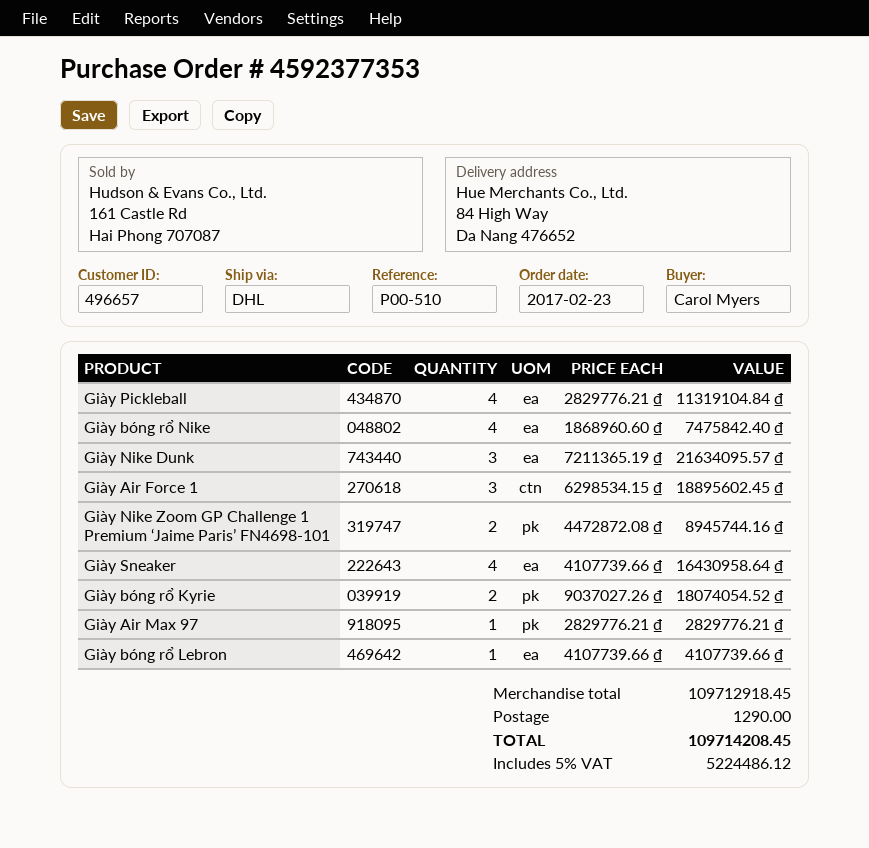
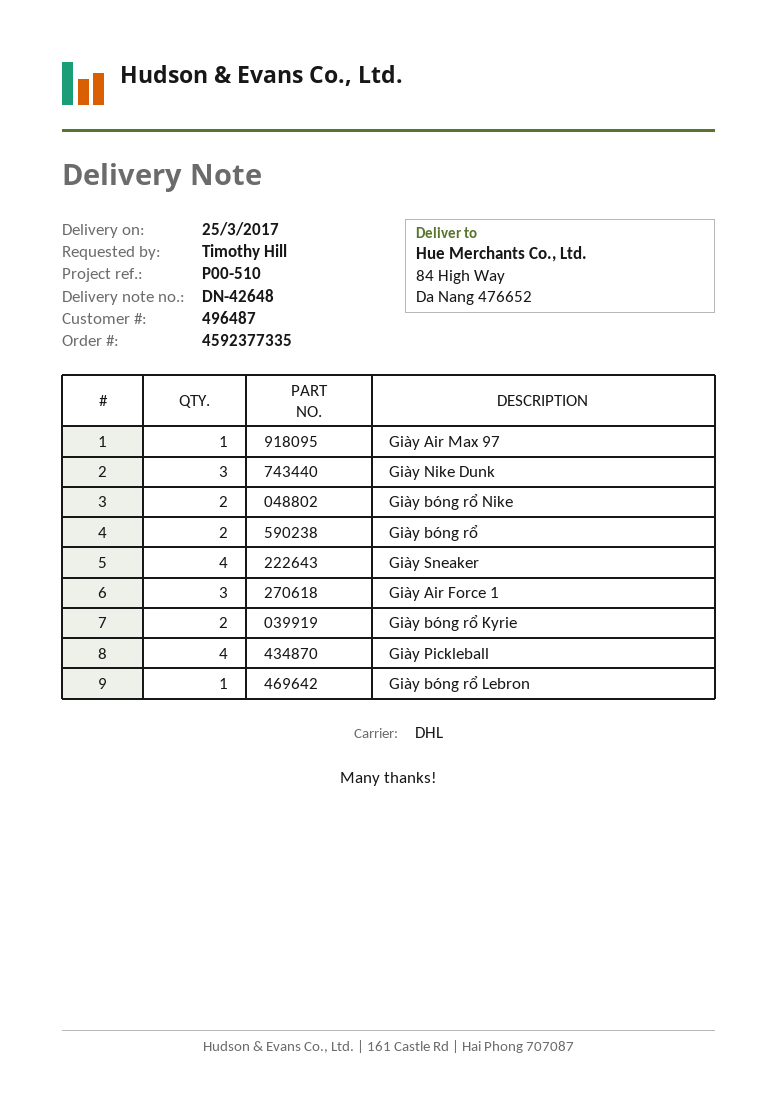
order number: 4592377353 -> 4592377335
customer number: 496657 -> 496487
ordered by: Carol Myers -> Timothy Hill
Giày bóng rổ Nike: 4 -> 2
Giày Nike Zoom GP Challenge 1 Premium ‘Jaime Paris’ FN4698-101: 2 -> none
Giày bóng rổ: none -> 2

